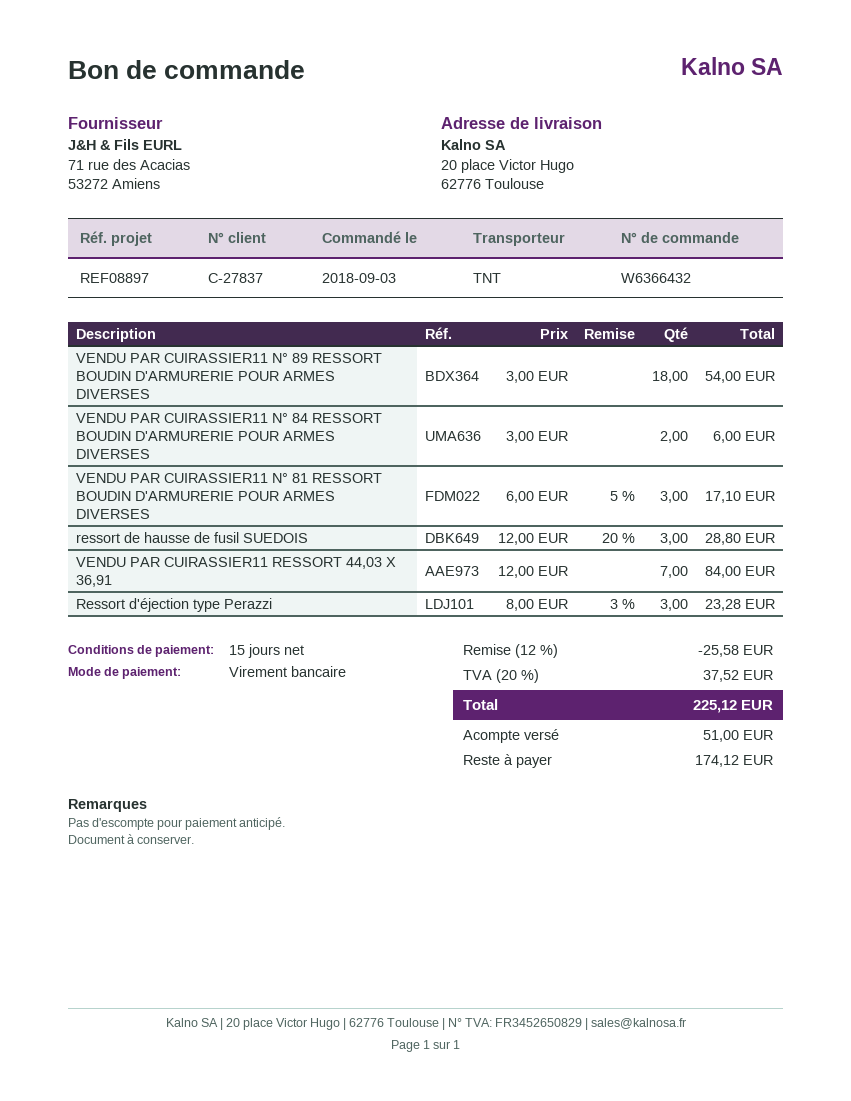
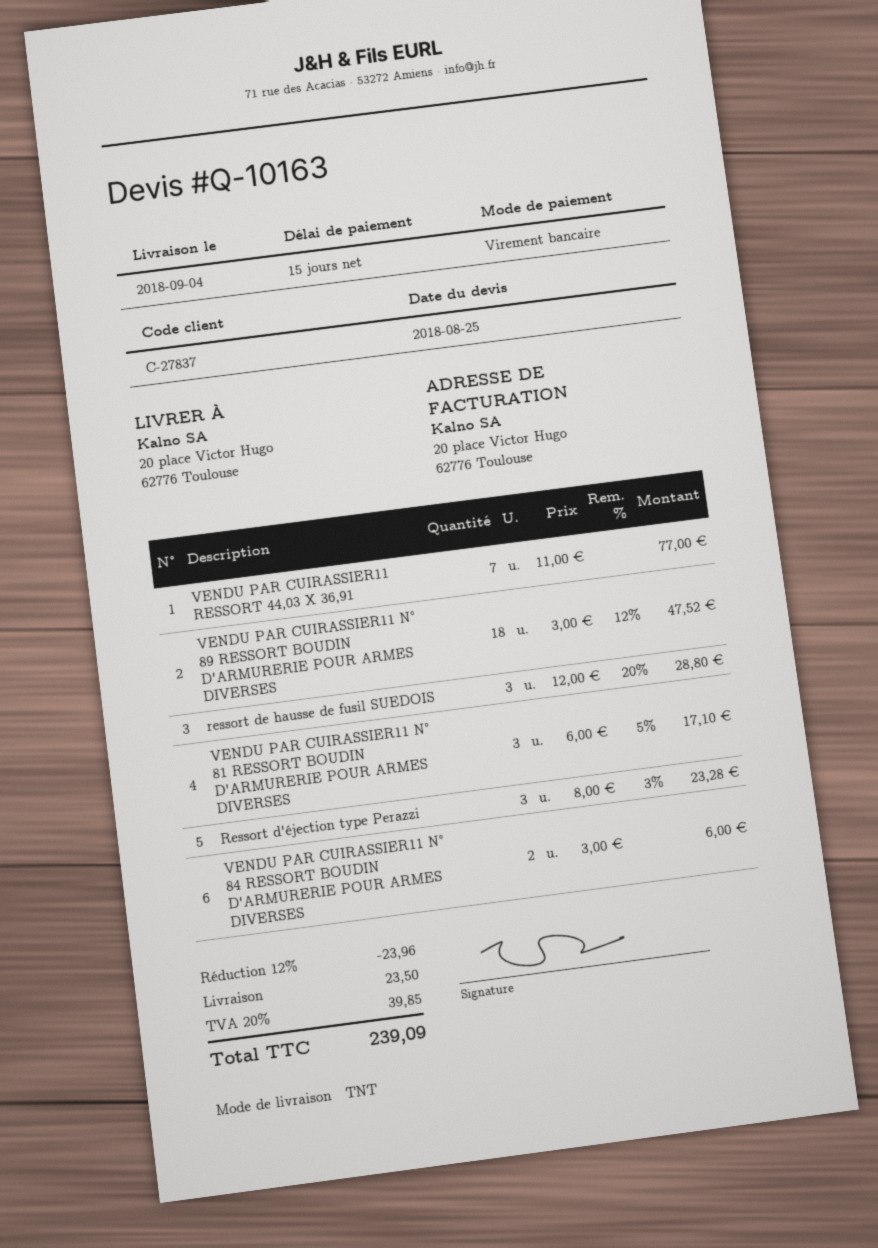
VENDU PAR CUIRASSIER11 N° 89 RESSORT BOUDIN D'ARMURERIE POUR ARMES DIVERSES: 18 x 3.00 = 54.00 -> 18 x 3.00 - 12% = 47.52
VENDU PAR CUIRASSIER11 RESSORT 44,03 X 36,91: 7 x 12.00 = 84.00 -> 7 x 11.00 = 77.00
discount: 12% = 25.58 -> 12% = 23.96
shipping: none -> 23.50
tax: 20% = 37.52 -> 20% = 39.85
total: 225.12 -> 239.09

